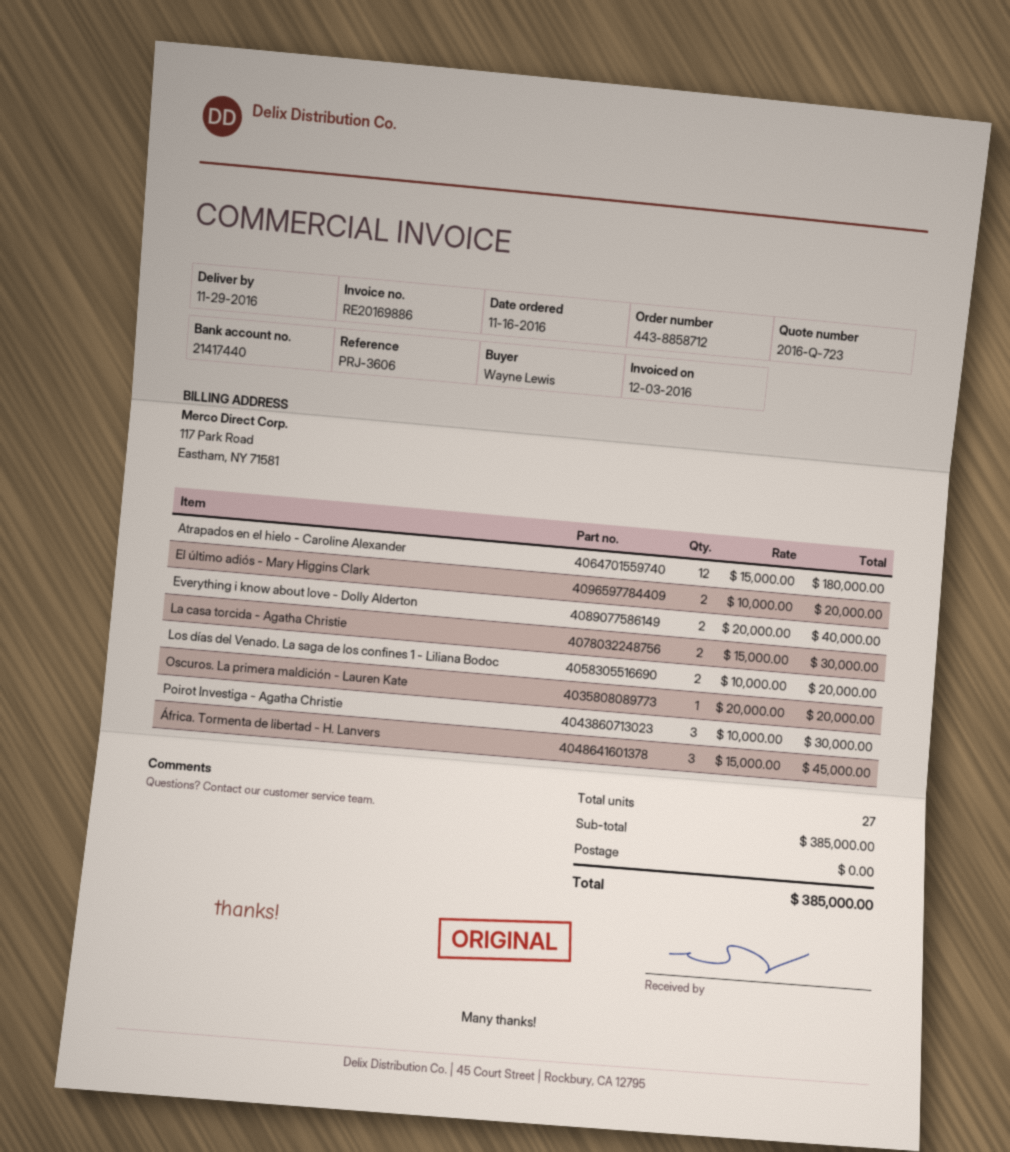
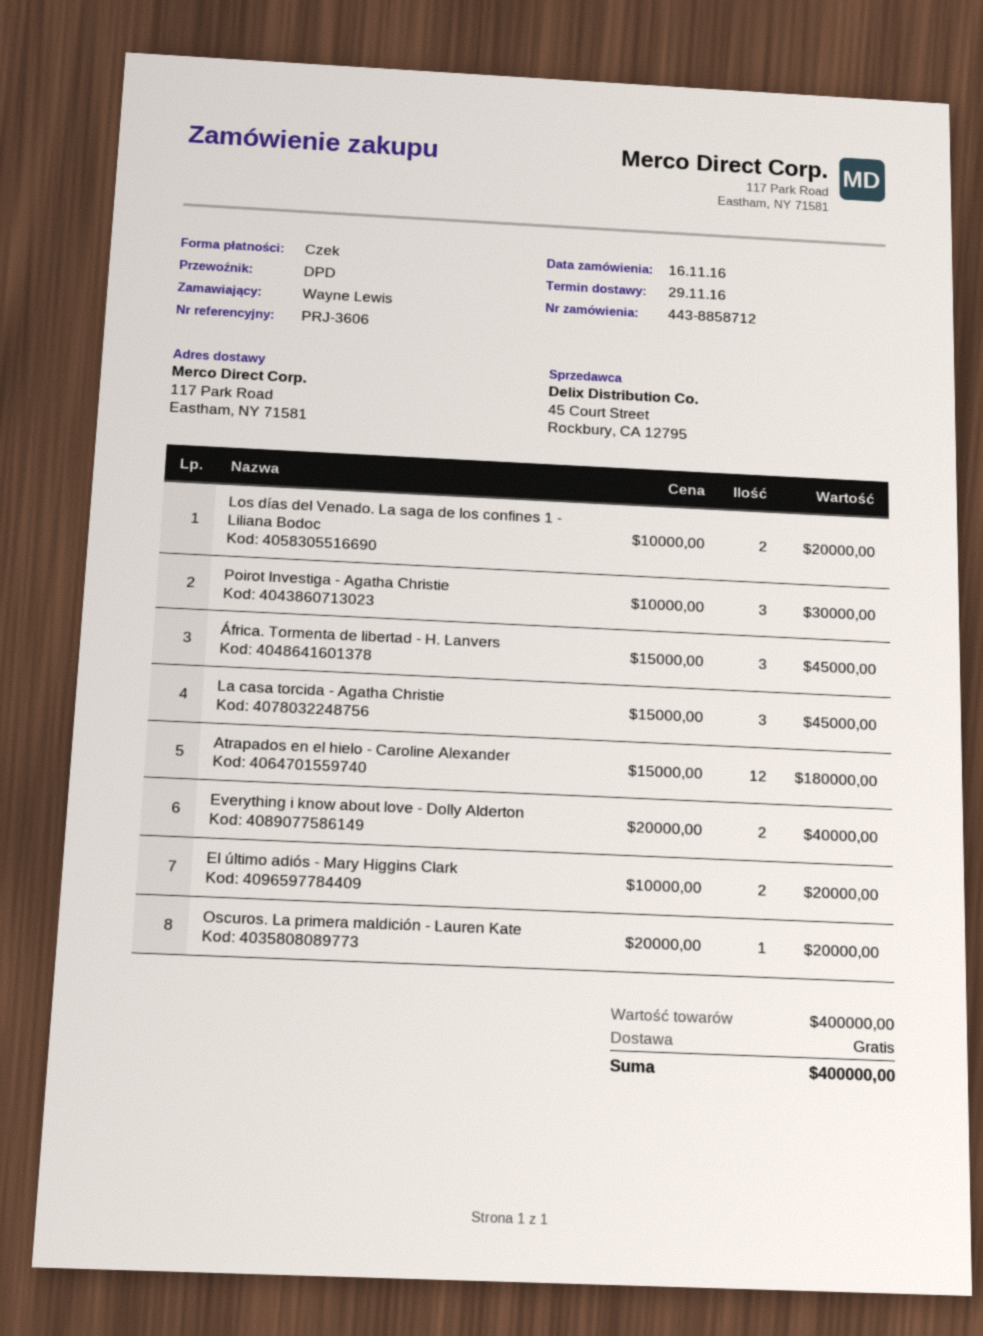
La casa torcida - Agatha Christie: 2 x 15000.00 = 30000.00 -> 3 x 15000.00 = 45000.00
subtotal: 385000.00 -> 400000.00
total: 385000.00 -> 400000.00

